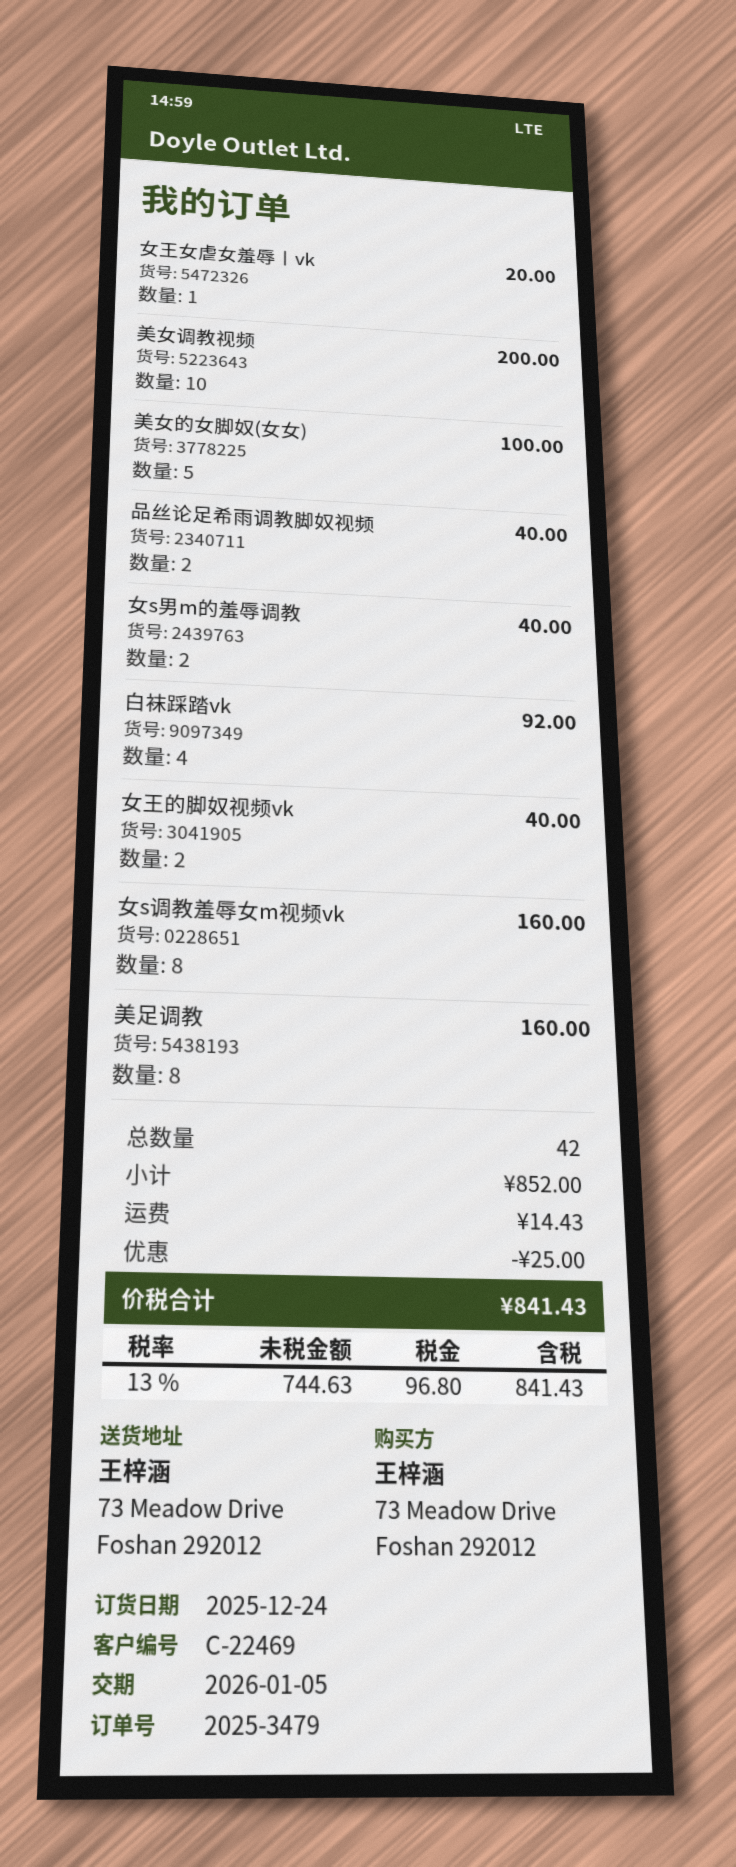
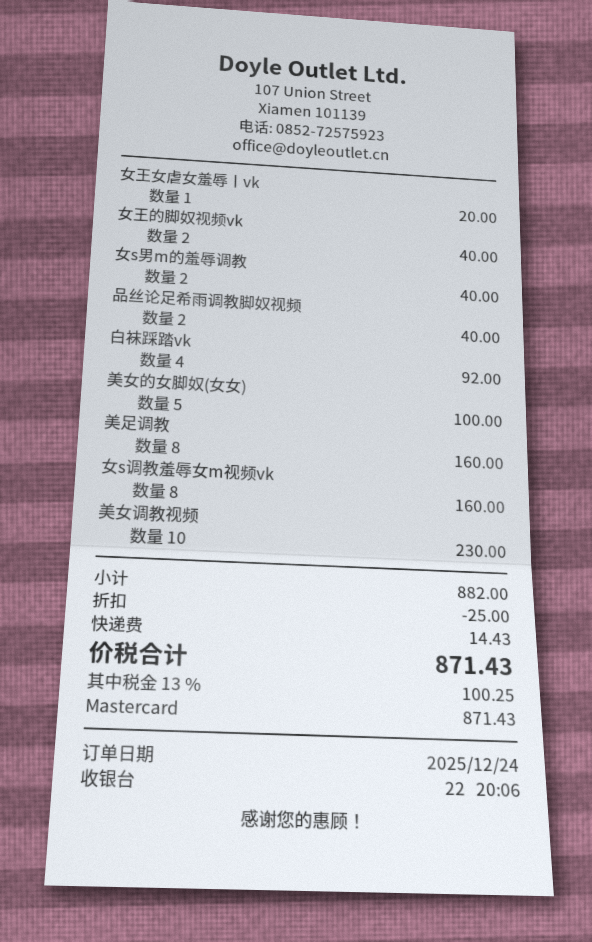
美女调教视频: 10 for 200.00 -> 10 for 230.00
subtotal: 852.00 -> 882.00
tax: 13% = 96.80 -> 13% = 100.25
total: 841.43 -> 871.43

